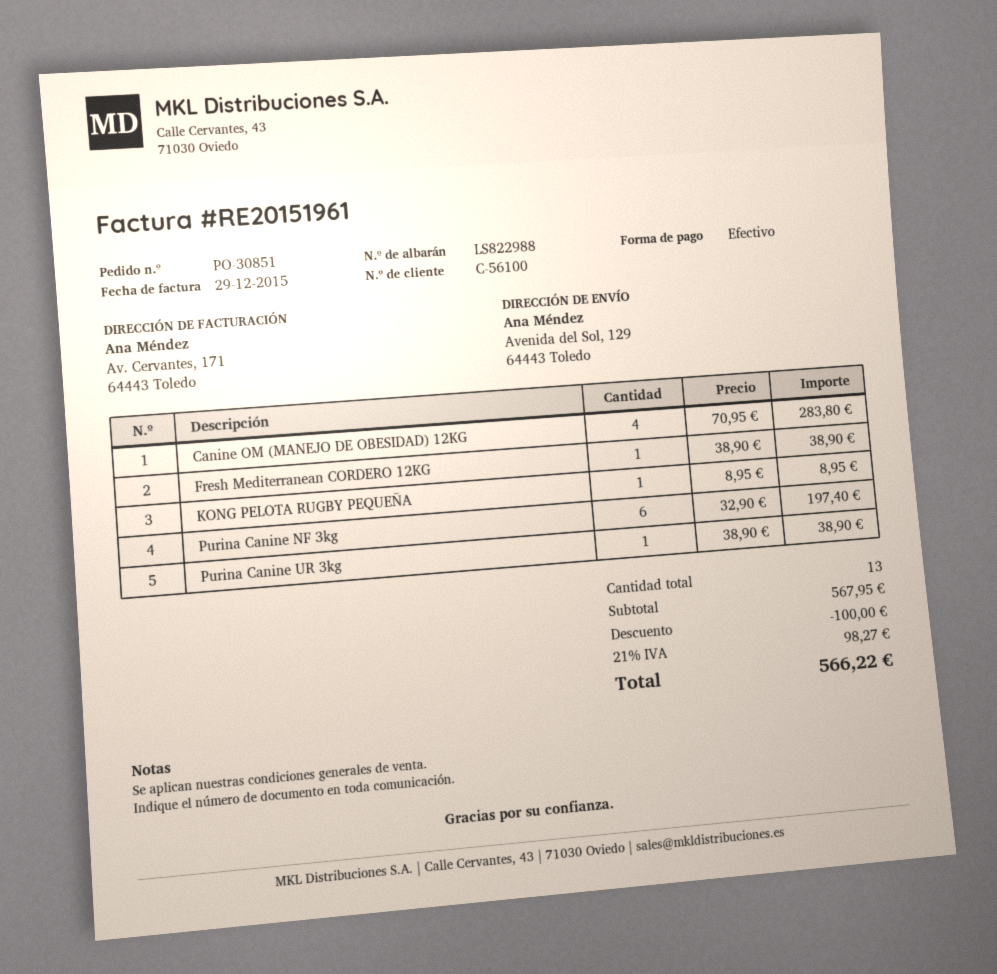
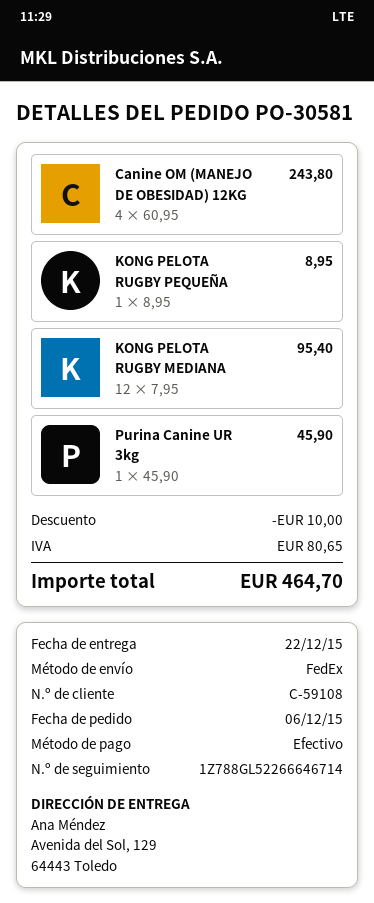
order number: PO-30851 -> PO-30581
customer number: C-56100 -> C-59108
Canine OM (MANEJO DE OBESIDAD) 12KG: 4 x 70.95 = 283.80 -> 4 x 60.95 = 243.80
Fresh Mediterranean CORDERO 12KG: 1 x 38.90 = 38.90 -> none
Purina Canine NF 3kg: 6 x 32.90 = 197.40 -> none
Purina Canine UR 3kg: 1 x 38.90 = 38.90 -> 1 x 45.90 = 45.90
KONG PELOTA RUGBY MEDIANA: none -> 12 x 7.95 = 95.40
discount: 100.00 -> 10.00
tax: 98.27 -> 80.65
total: 566.22 -> 464.70

